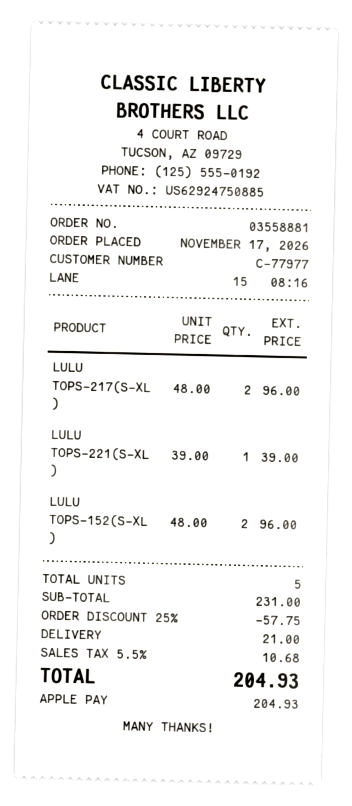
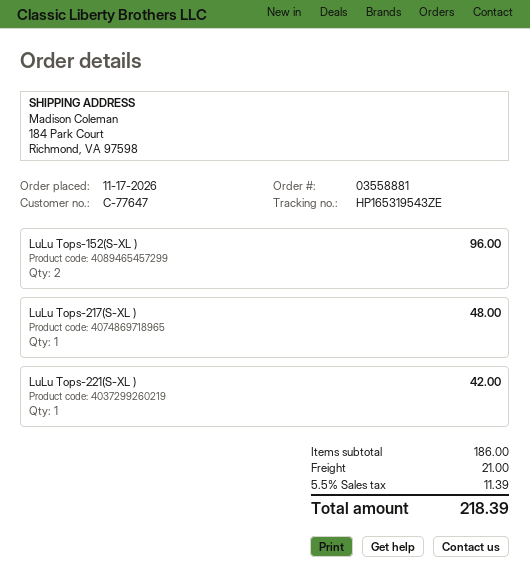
customer number: C-77977 -> C-77647
LULU TOPS-217(S-XL ): 2 for 96.00 -> 1 for 48.00
LULU TOPS-221(S-XL ): 1 for 39.00 -> 1 for 42.00
subtotal: 231.00 -> 186.00
discount: 25% = 57.75 -> none
tax: 5.5% = 10.68 -> 5.5% = 11.39
total: 204.93 -> 218.39

